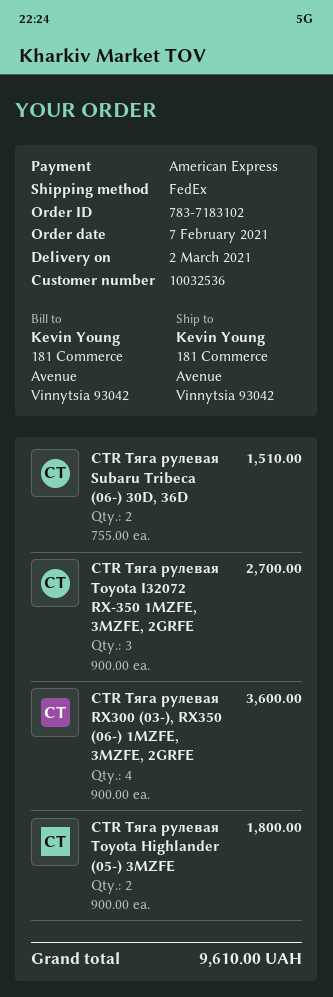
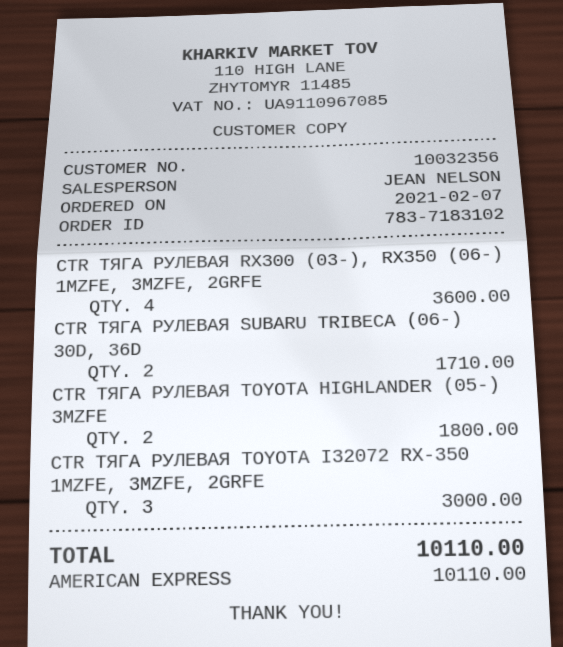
customer number: 10032536 -> 10032356
CTR Тяга рулевая Subaru Tribeca (06-) 30D, 36D: 2 for 1510.00 -> 2 for 1710.00
CTR Тяга рулевая Toyota I32072 RX-350 1MZFE, 3MZFE, 2GRFE: 3 for 2700.00 -> 3 for 3000.00
total: 9610.00 -> 10110.00

